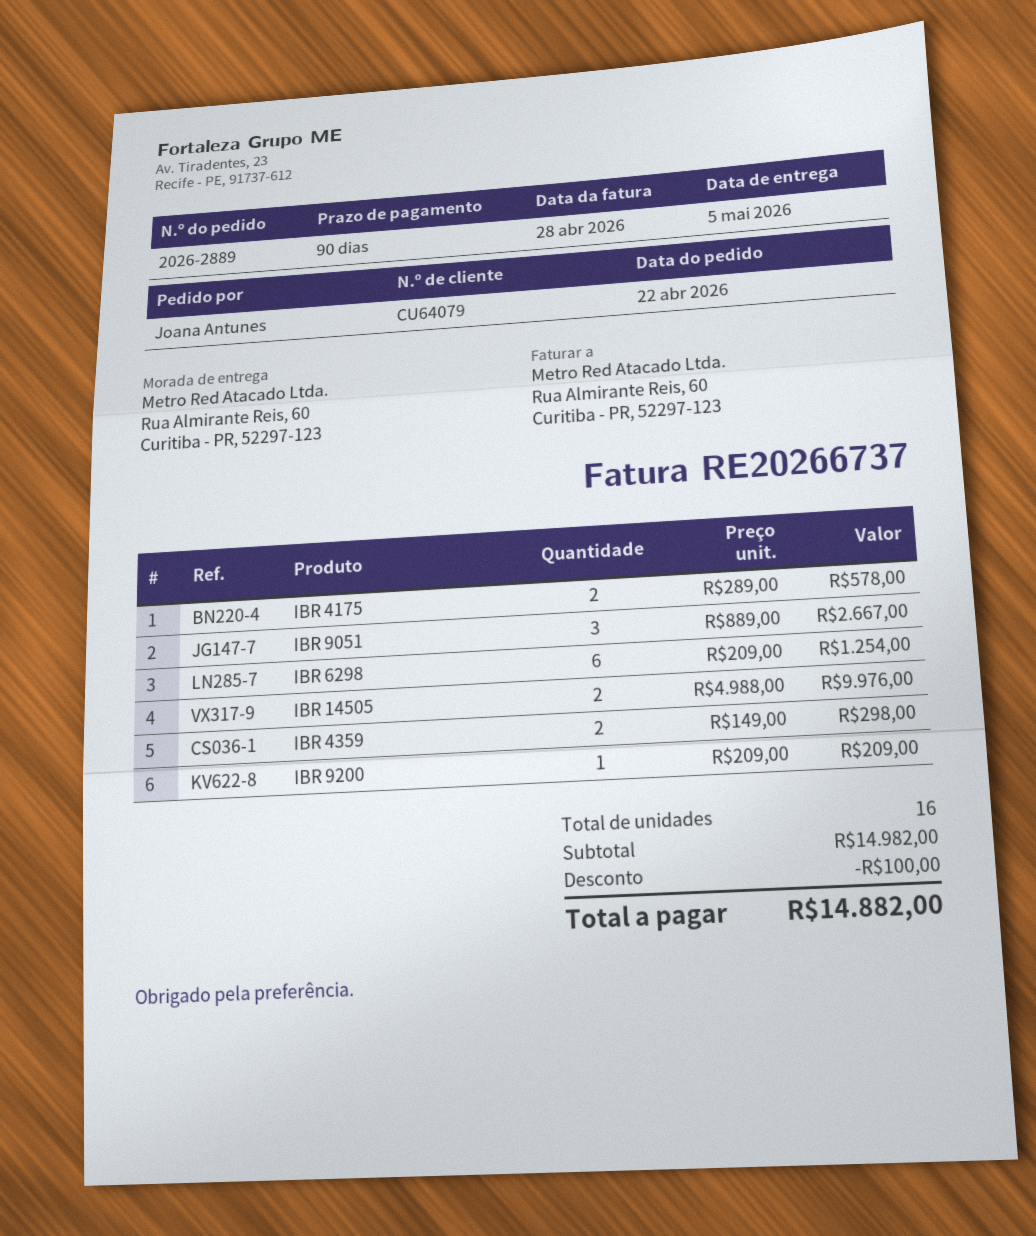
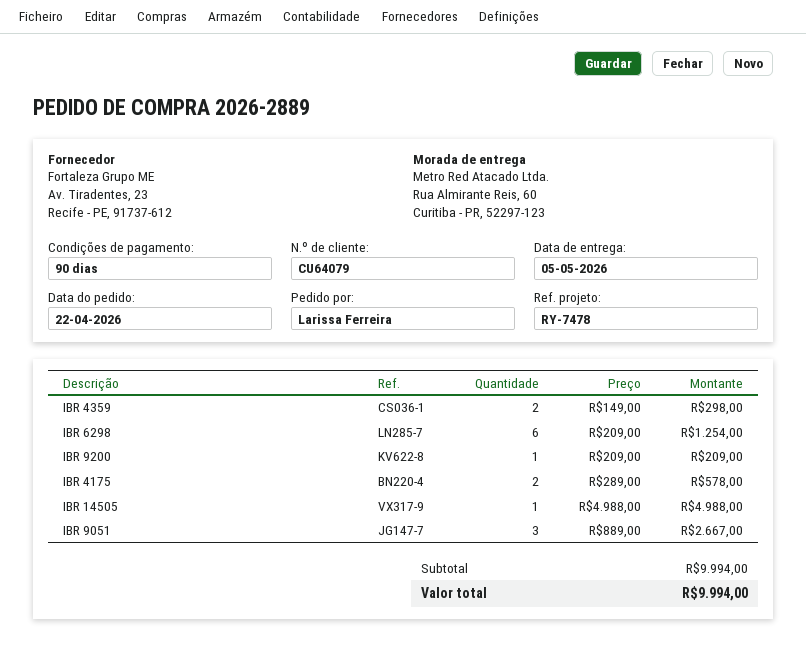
ordered by: Joana Antunes -> Larissa Ferreira
IBR 14505: 2 x 4988.00 = 9976.00 -> 1 x 4988.00 = 4988.00
subtotal: 14982.00 -> 9994.00
discount: 100.00 -> none
total: 14882.00 -> 9994.00

